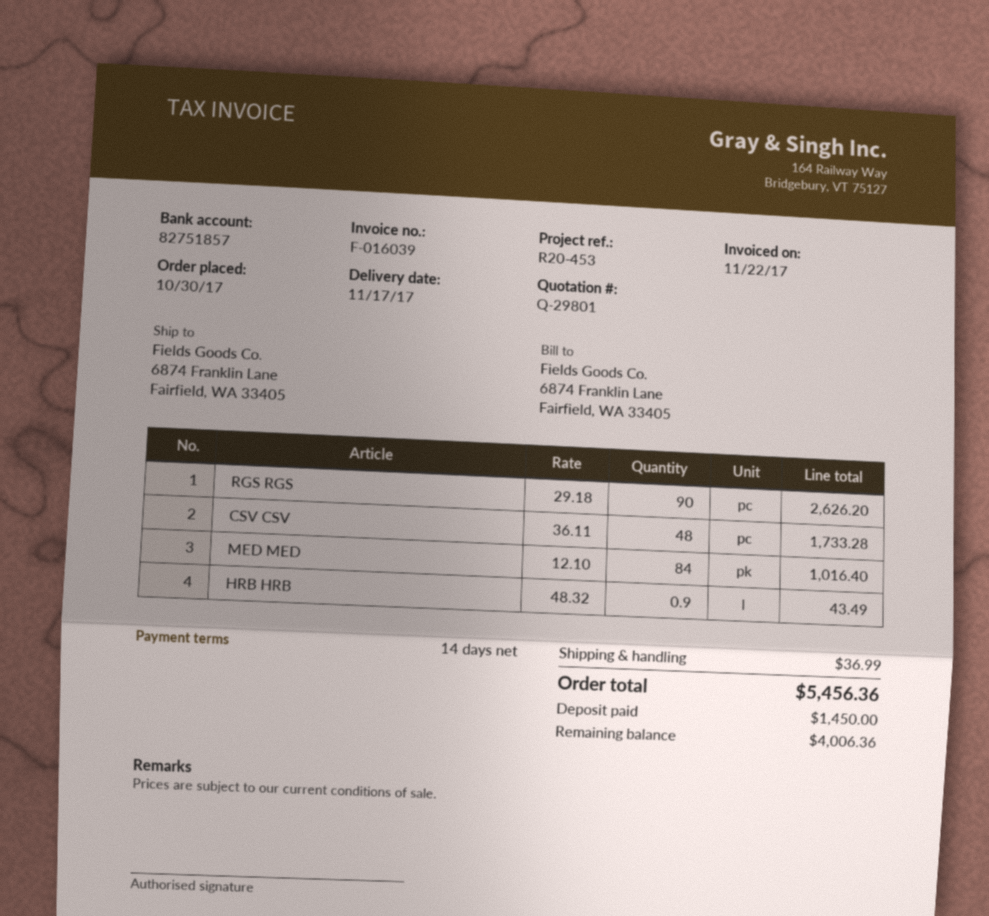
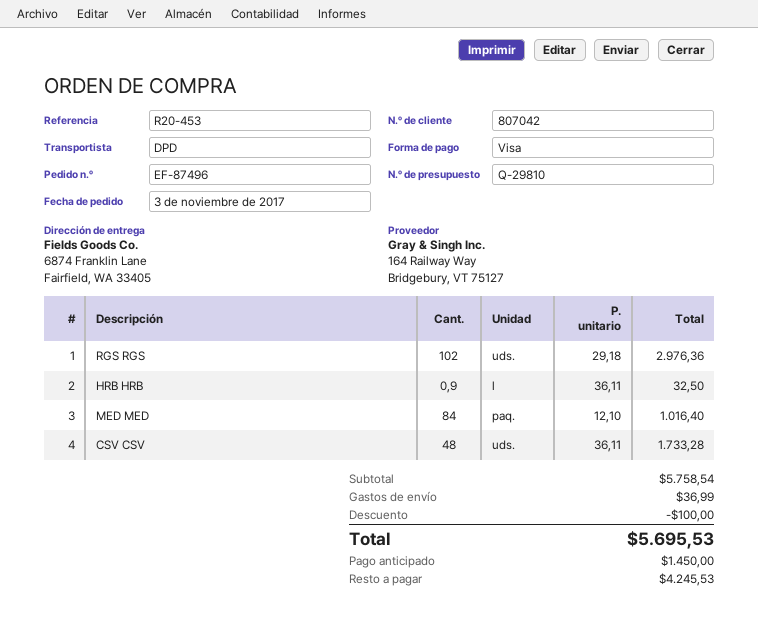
quote number: Q-29801 -> Q-29810
order date: 2017-10-30 -> 2017-11-03
RGS RGS: 90 x 29.18 = 2626.20 -> 102 x 29.18 = 2976.36
HRB HRB: 0.9 x 48.32 = 43.49 -> 0.9 x 36.11 = 32.50
discount: none -> 100.00
total: 5456.36 -> 5695.53
balance: 4006.36 -> 4245.53

